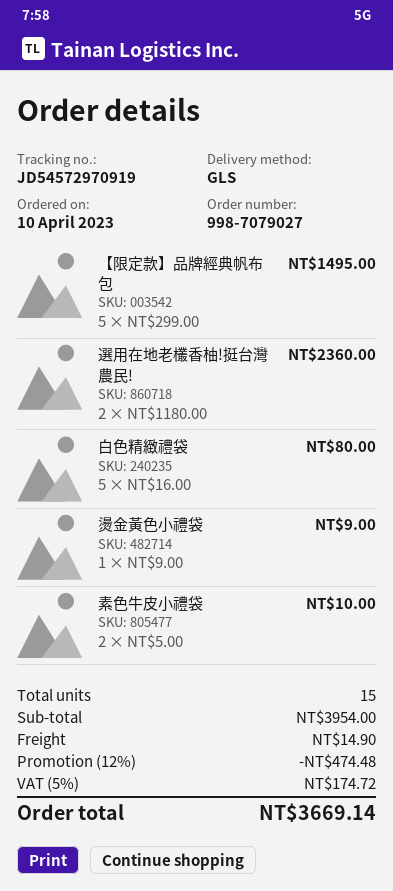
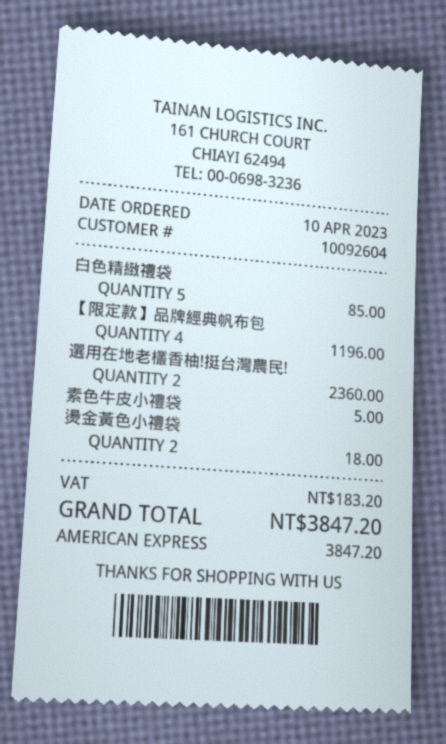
【限定款】品牌經典帆布包: 5 for 1495.00 -> 4 for 1196.00
白色精緻禮袋: 5 for 80.00 -> 5 for 85.00
燙金黃色小禮袋: 1 for 9.00 -> 2 for 18.00
素色牛皮小禮袋: 2 for 10.00 -> 1 for 5.00
discount: 12% = 474.48 -> none
shipping: 14.90 -> none
tax: 174.72 -> 183.20
total: 3669.14 -> 3847.20

